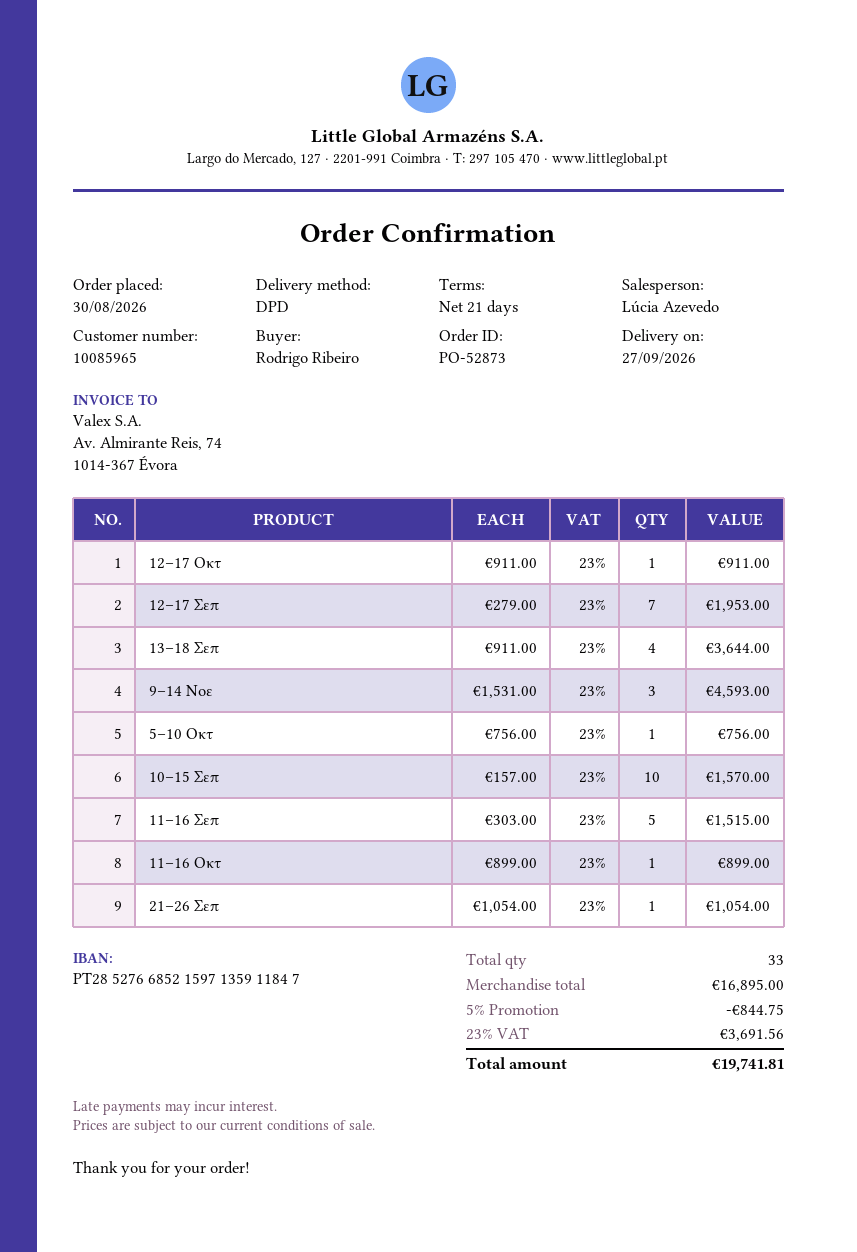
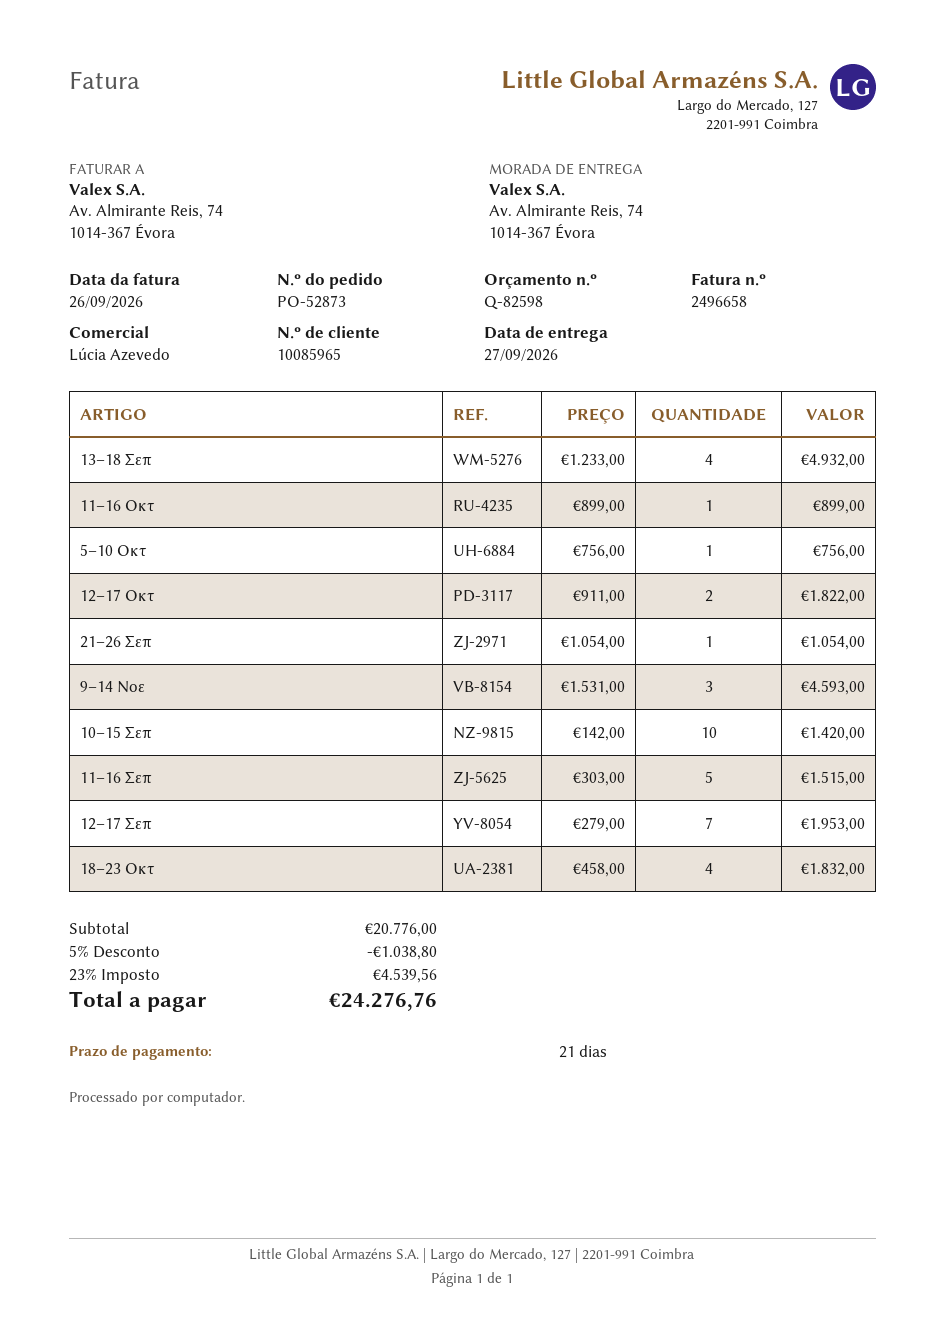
12–17 Οκτ: 1 x 911.00 = 911.00 -> 2 x 911.00 = 1822.00
13–18 Σεπ: 4 x 911.00 = 3644.00 -> 4 x 1233.00 = 4932.00
10–15 Σεπ: 10 x 157.00 = 1570.00 -> 10 x 142.00 = 1420.00
18–23 Οκτ: none -> 4 x 458.00 = 1832.00
subtotal: 16895.00 -> 20776.00
discount: 5% = 844.75 -> 5% = 1038.80
tax: 23% = 3691.56 -> 23% = 4539.56
total: 19741.81 -> 24276.76

